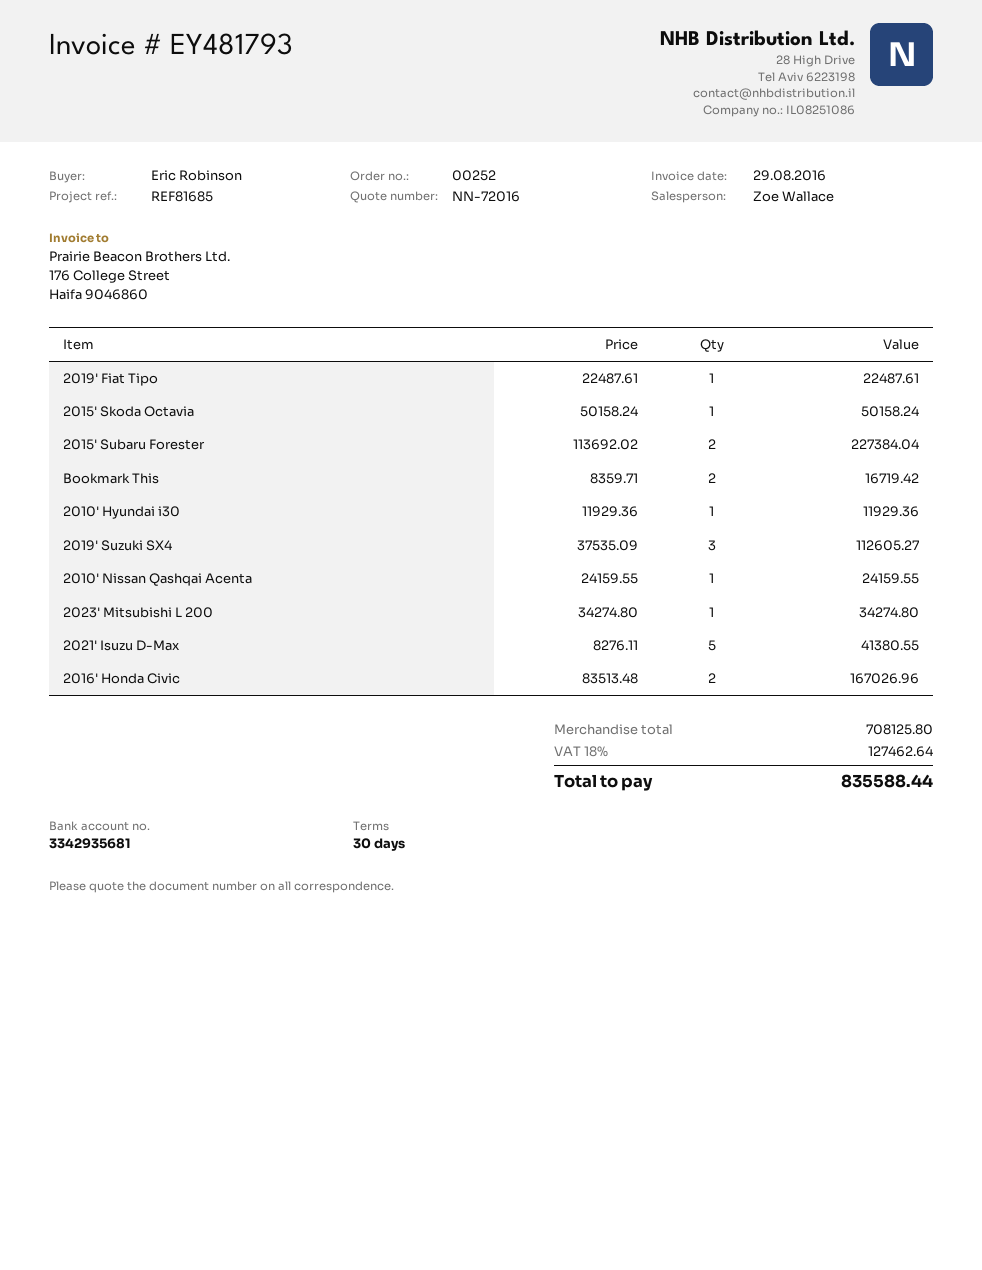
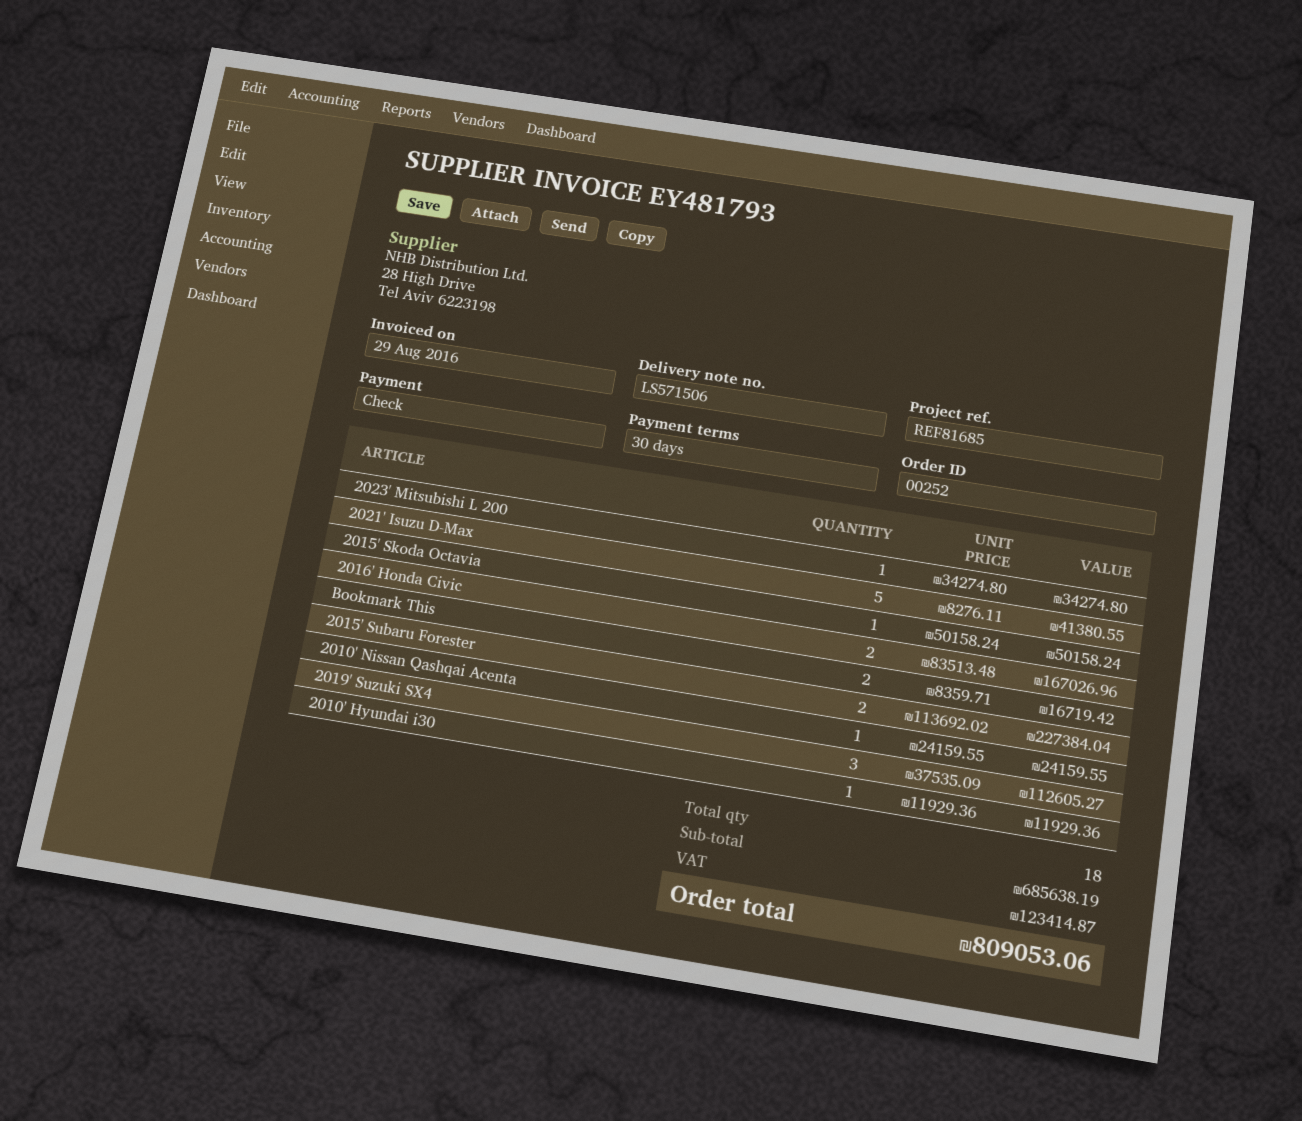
2019' Fiat Tipo: 1 x 22487.61 = 22487.61 -> none
subtotal: 708125.80 -> 685638.19
tax: 127462.64 -> 123414.87
total: 835588.44 -> 809053.06

